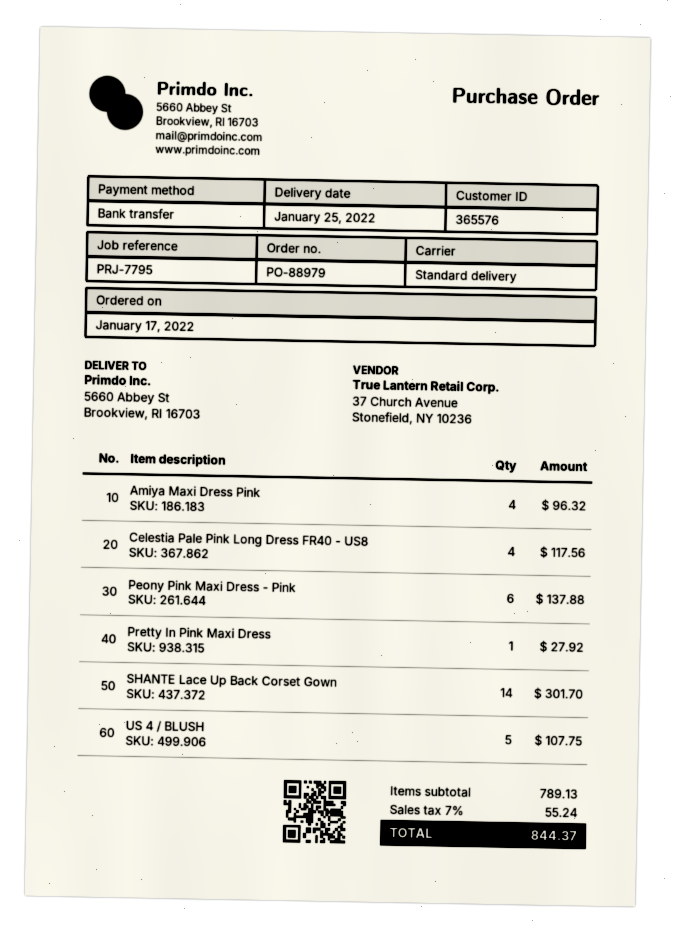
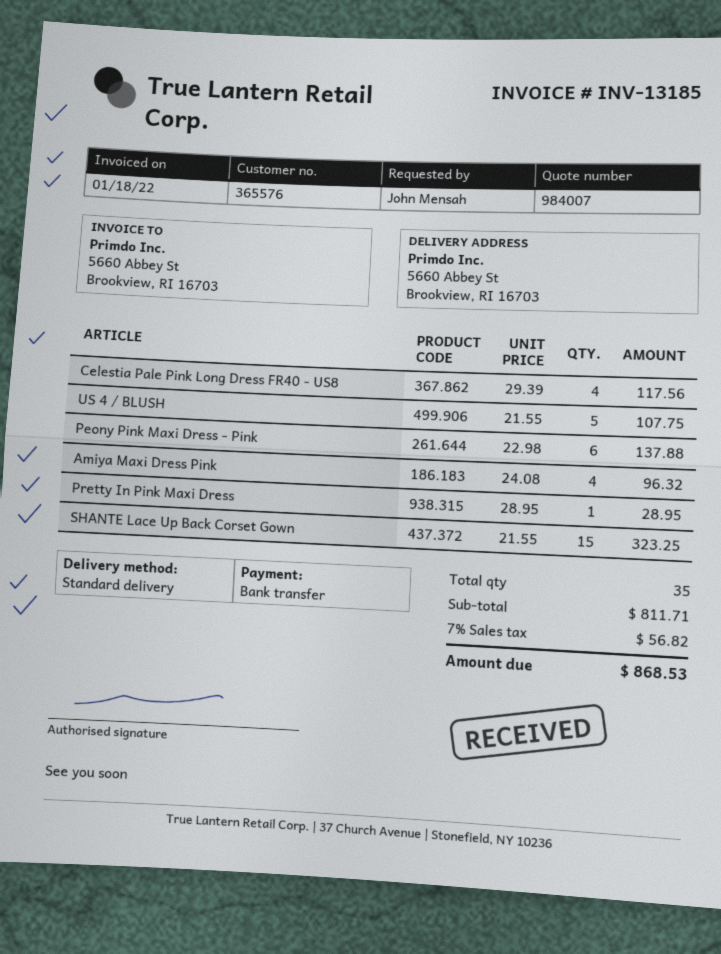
Pretty In Pink Maxi Dress: 1 for 27.92 -> 1 for 28.95
SHANTE Lace Up Back Corset Gown: 14 for 301.70 -> 15 for 323.25
subtotal: 789.13 -> 811.71
tax: 7% = 55.24 -> 7% = 56.82
total: 844.37 -> 868.53

